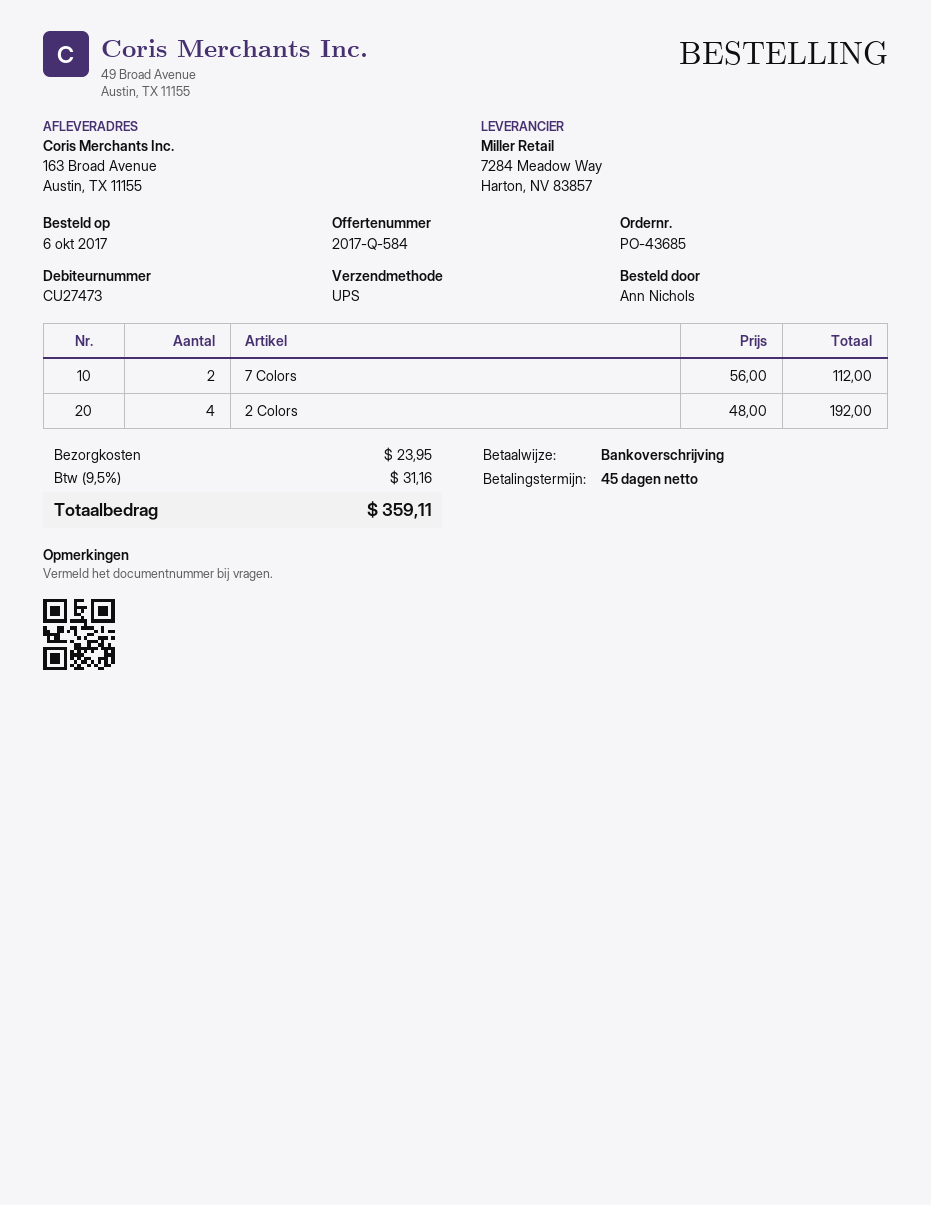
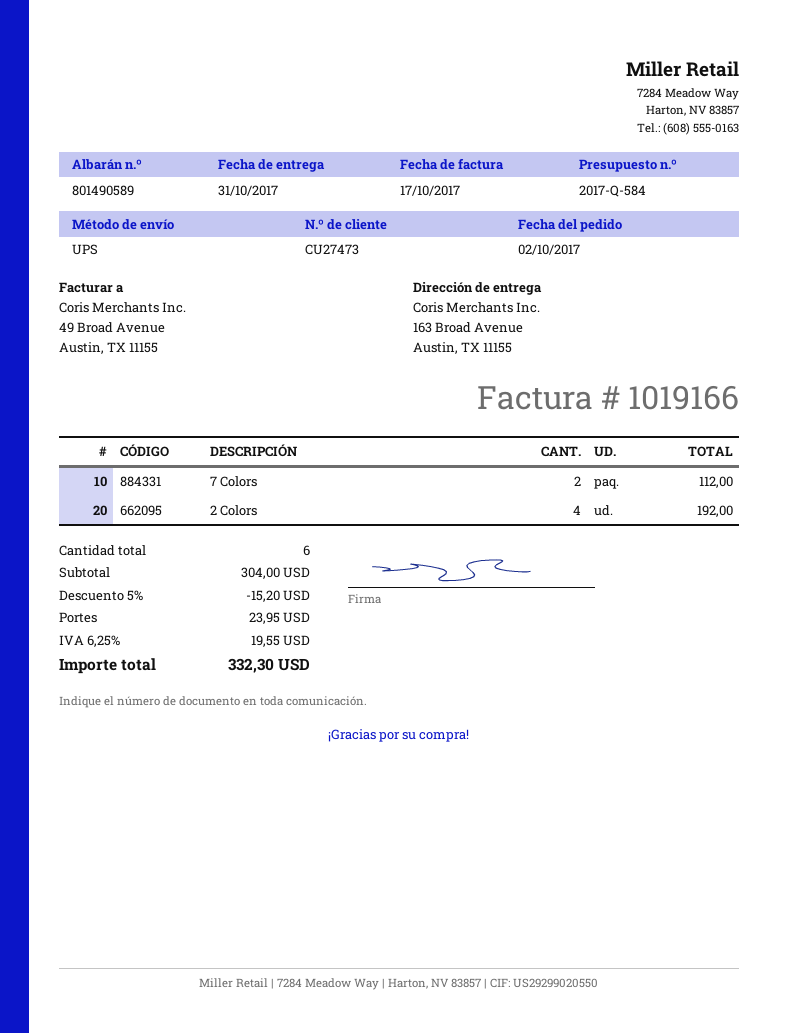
order date: 2017-10-06 -> 2017-10-02
discount: none -> 5% = 15.20
tax: 9.5% = 31.16 -> 6.25% = 19.55
total: 359.11 -> 332.30

